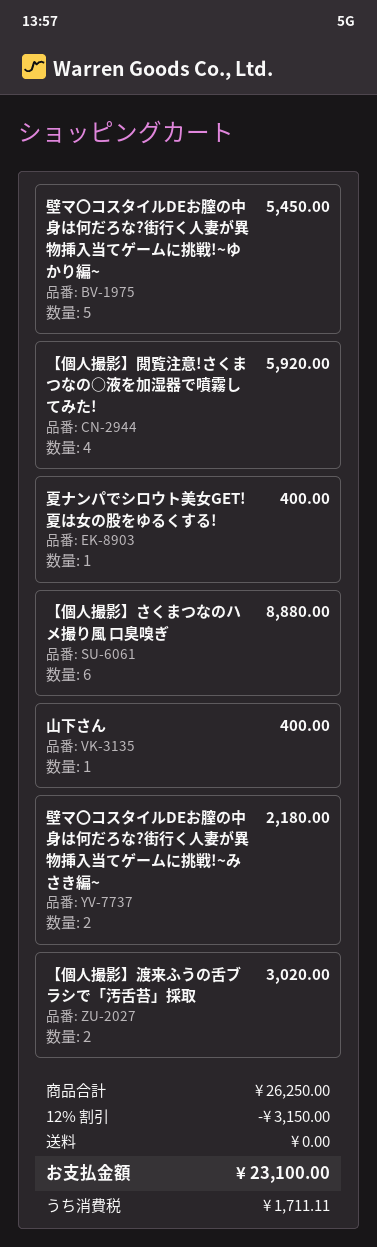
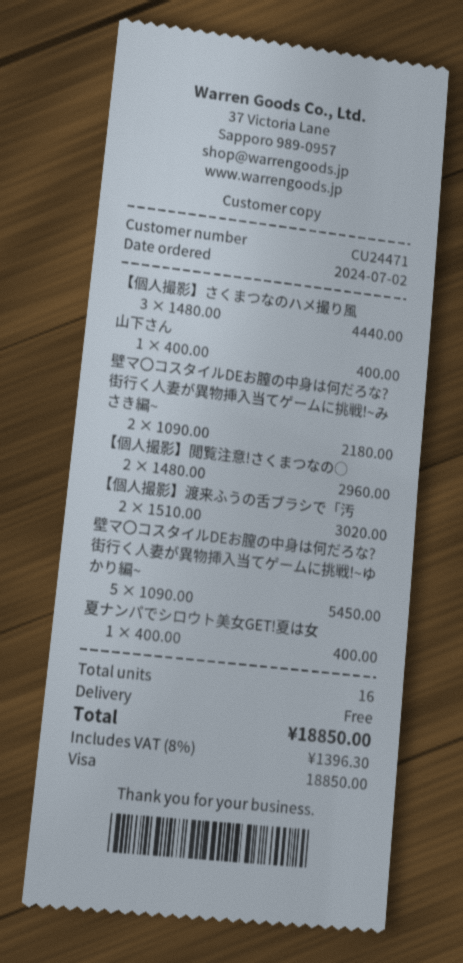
【個人撮影】閲覧注意!さくまつなの○液を加湿器で噴霧してみた!: 4 for 5920.00 -> 2 for 2960.00
【個人撮影】さくまつなのハメ撮り風 口臭嗅ぎ: 6 for 8880.00 -> 3 for 4440.00
discount: 12% = 3150.00 -> none
tax: 1711.11 -> 1396.30
total: 23100.00 -> 18850.00

